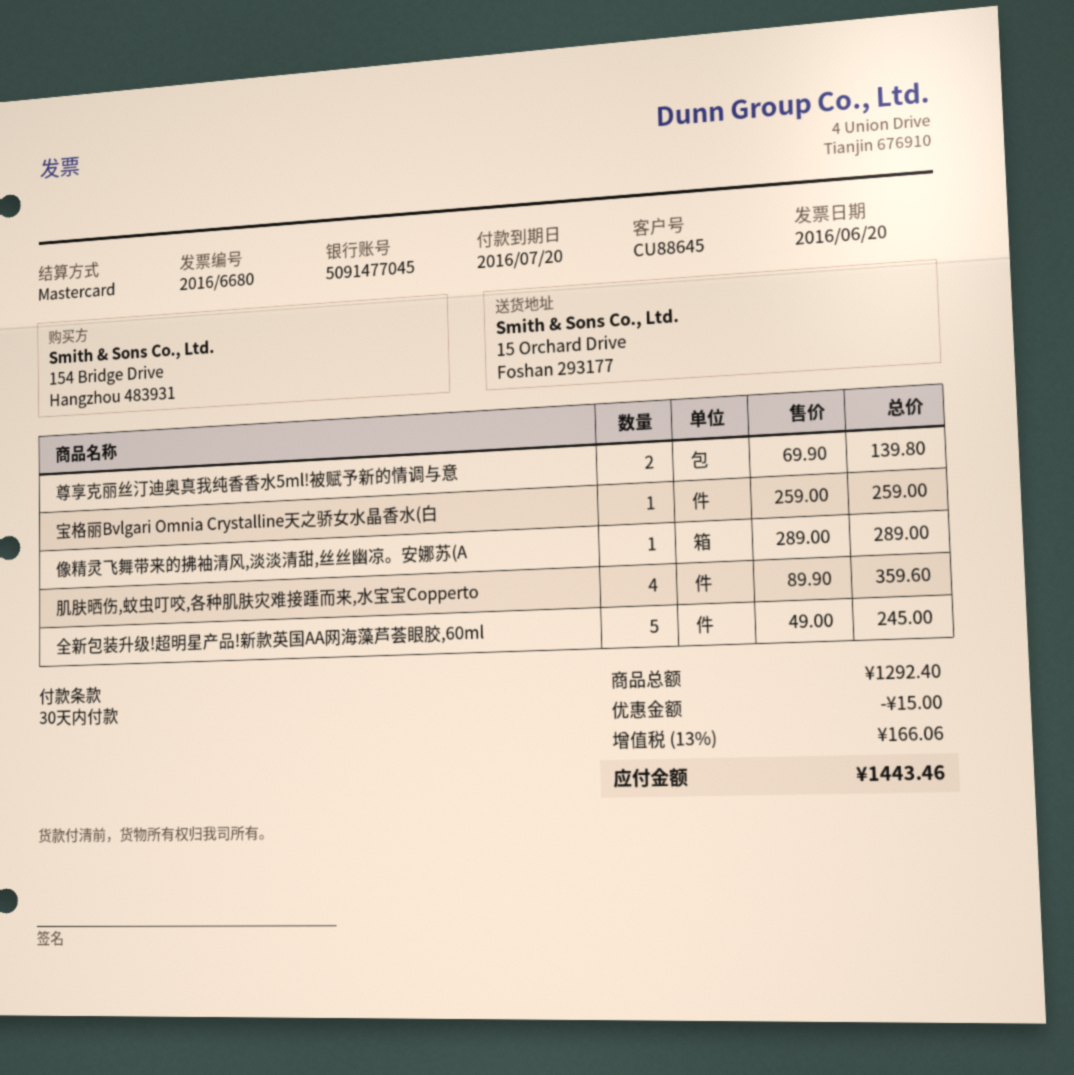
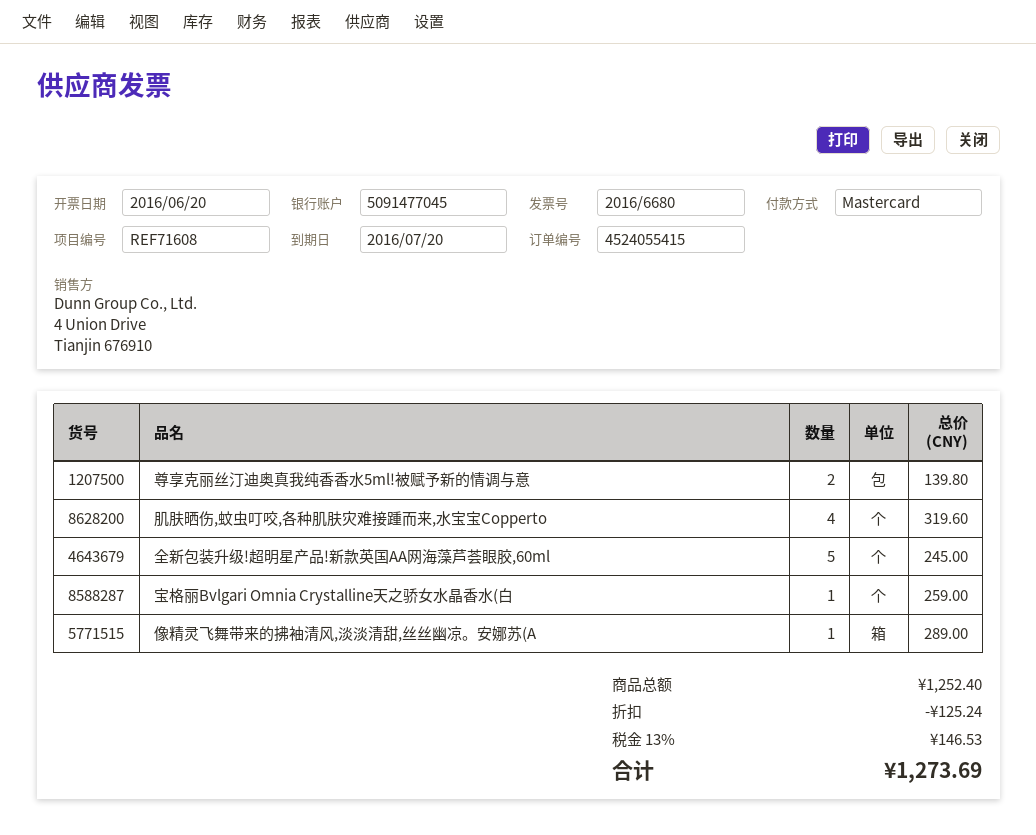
肌肤晒伤,蚊虫叮咬,各种肌肤灾难接踵而来,水宝宝Copperto: 4 for 359.60 -> 4 for 319.60
subtotal: 1292.40 -> 1252.40
discount: 15.00 -> 125.24
tax: 13% = 166.06 -> 13% = 146.53
total: 1443.46 -> 1273.69

